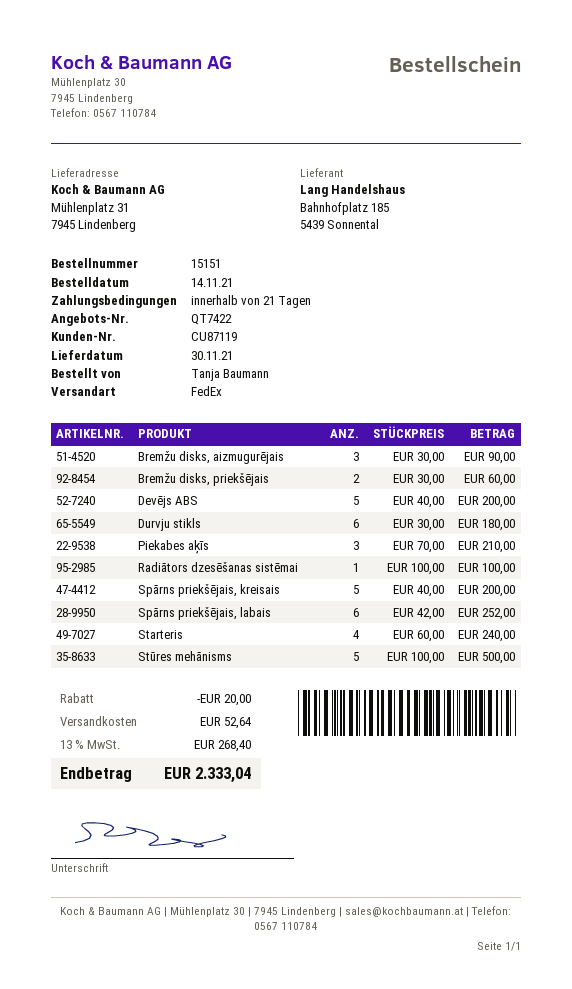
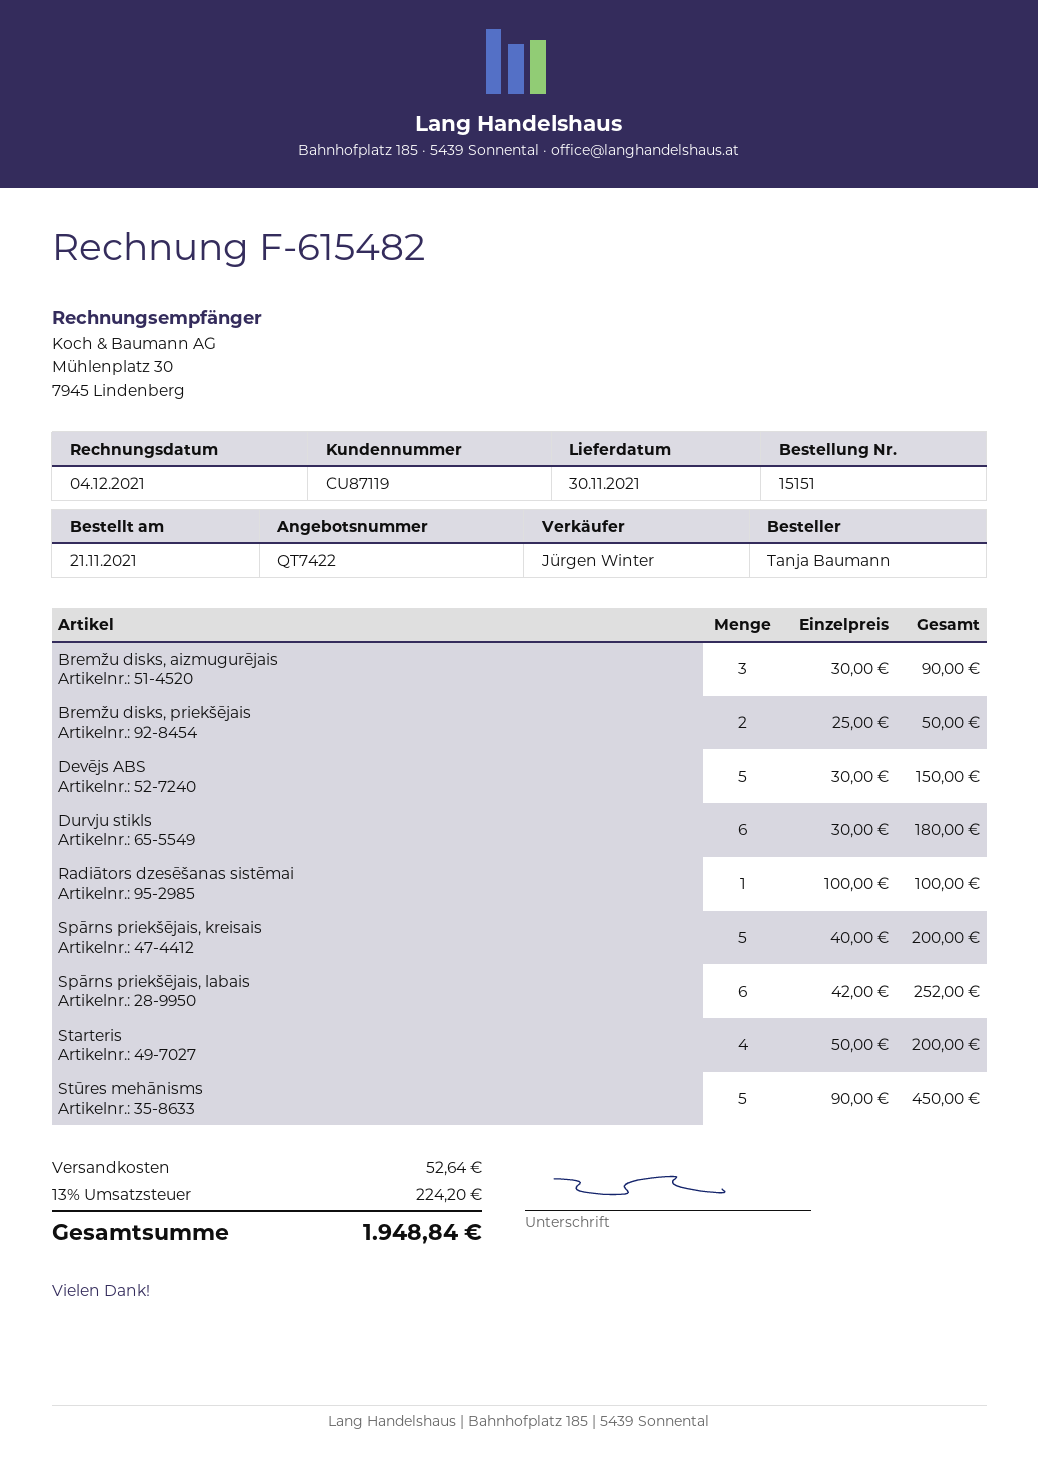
order date: 2021-11-14 -> 2021-11-21
Bremžu disks, priekšējais: 2 x 30.00 = 60.00 -> 2 x 25.00 = 50.00
Devējs ABS: 5 x 40.00 = 200.00 -> 5 x 30.00 = 150.00
Piekabes aķīs: 3 x 70.00 = 210.00 -> none
Starteris: 4 x 60.00 = 240.00 -> 4 x 50.00 = 200.00
Stūres mehānisms: 5 x 100.00 = 500.00 -> 5 x 90.00 = 450.00
discount: 20.00 -> none
tax: 13% = 268.40 -> 13% = 224.20
total: 2333.04 -> 1948.84

